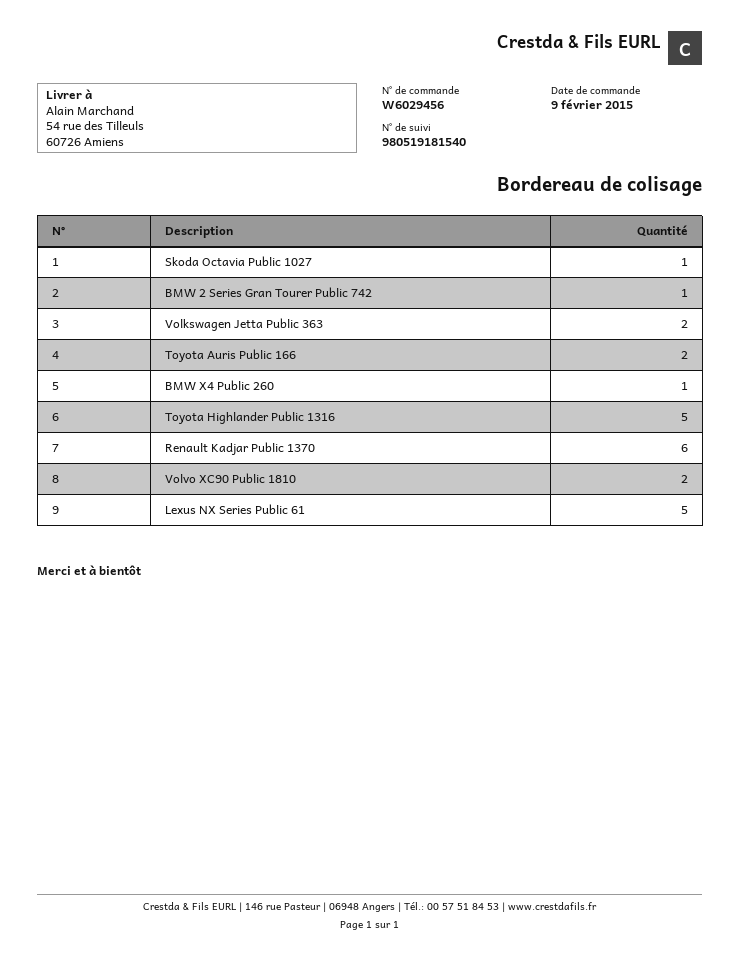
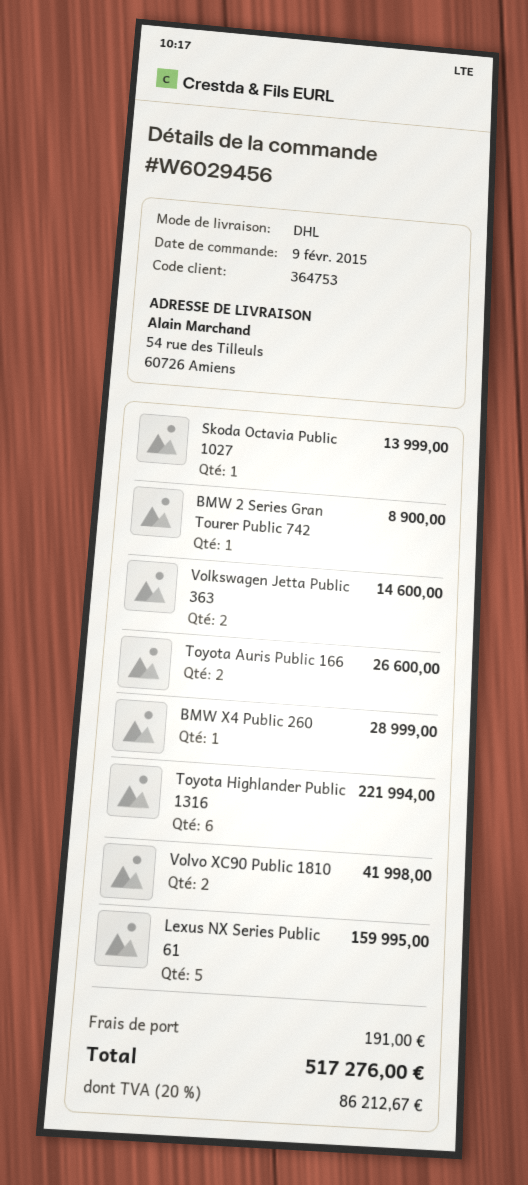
Toyota Highlander Public 1316: 5 -> 6
Renault Kadjar Public 1370: 6 -> none

